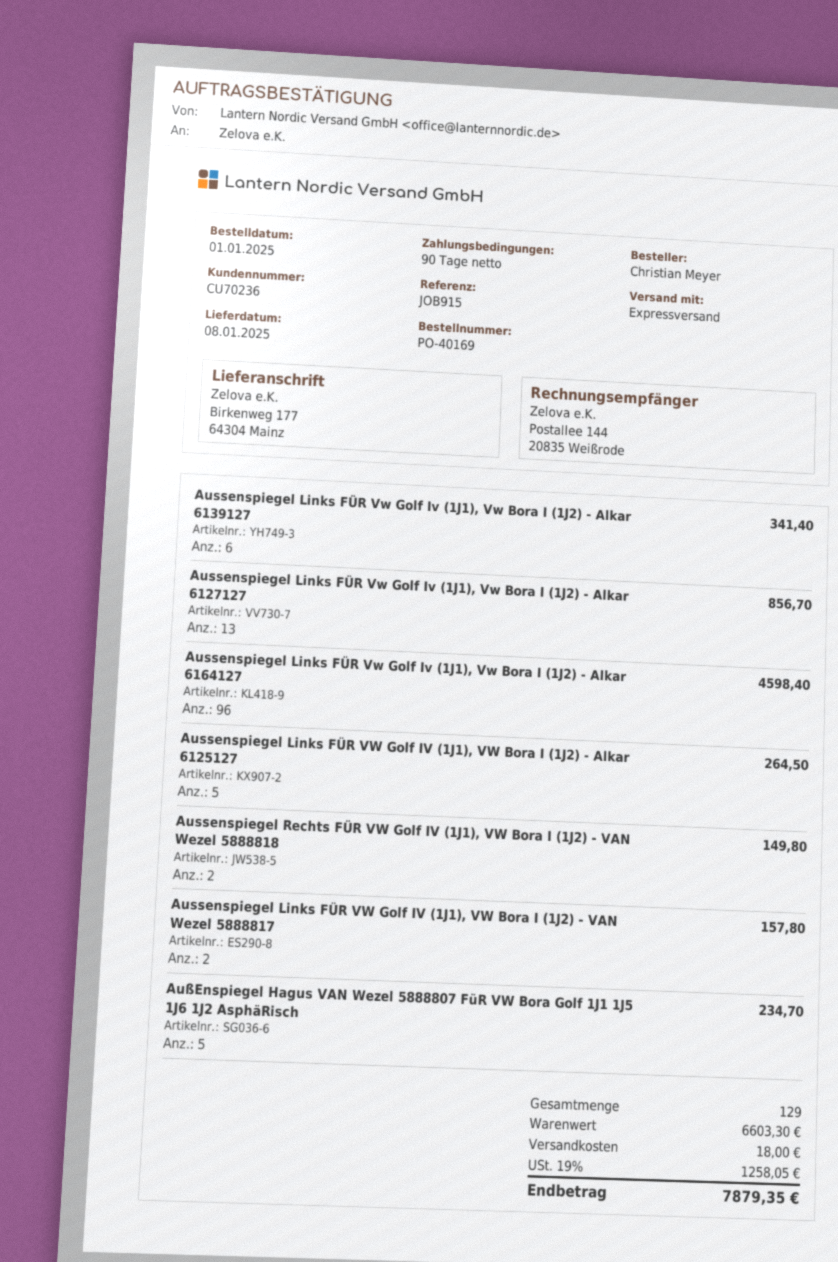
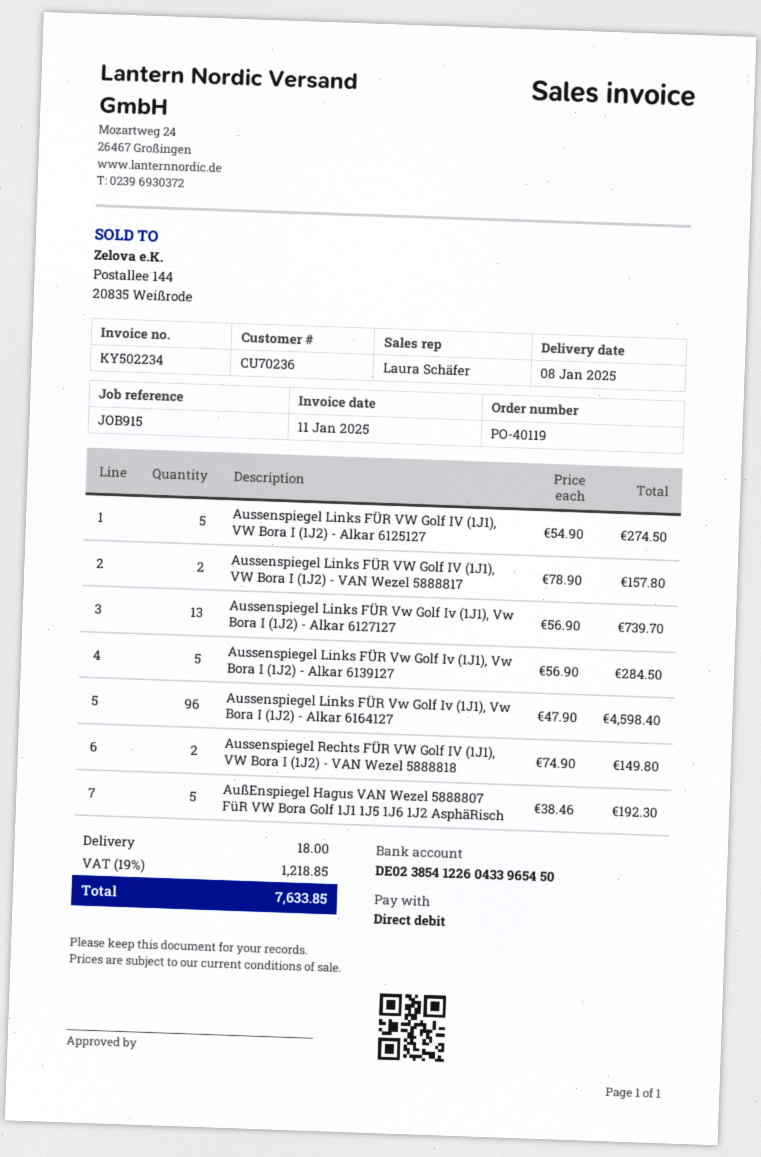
order number: PO-40169 -> PO-40119
Aussenspiegel Links FÜR Vw Golf Iv (1J1), Vw Bora I (1J2) - Alkar 6139127: 6 for 341.40 -> 5 for 284.50
Aussenspiegel Links FÜR Vw Golf Iv (1J1), Vw Bora I (1J2) - Alkar 6127127: 13 for 856.70 -> 13 for 739.70
Aussenspiegel Links FÜR VW Golf IV (1J1), VW Bora I (1J2) - Alkar 6125127: 5 for 264.50 -> 5 for 274.50
AußEnspiegel Hagus VAN Wezel 5888807 FüR VW Bora Golf 1J1 1J5 1J6 1J2 AsphäRisch: 5 for 234.70 -> 5 for 192.30
tax: 19% = 1258.05 -> 19% = 1218.85
total: 7879.35 -> 7633.85

